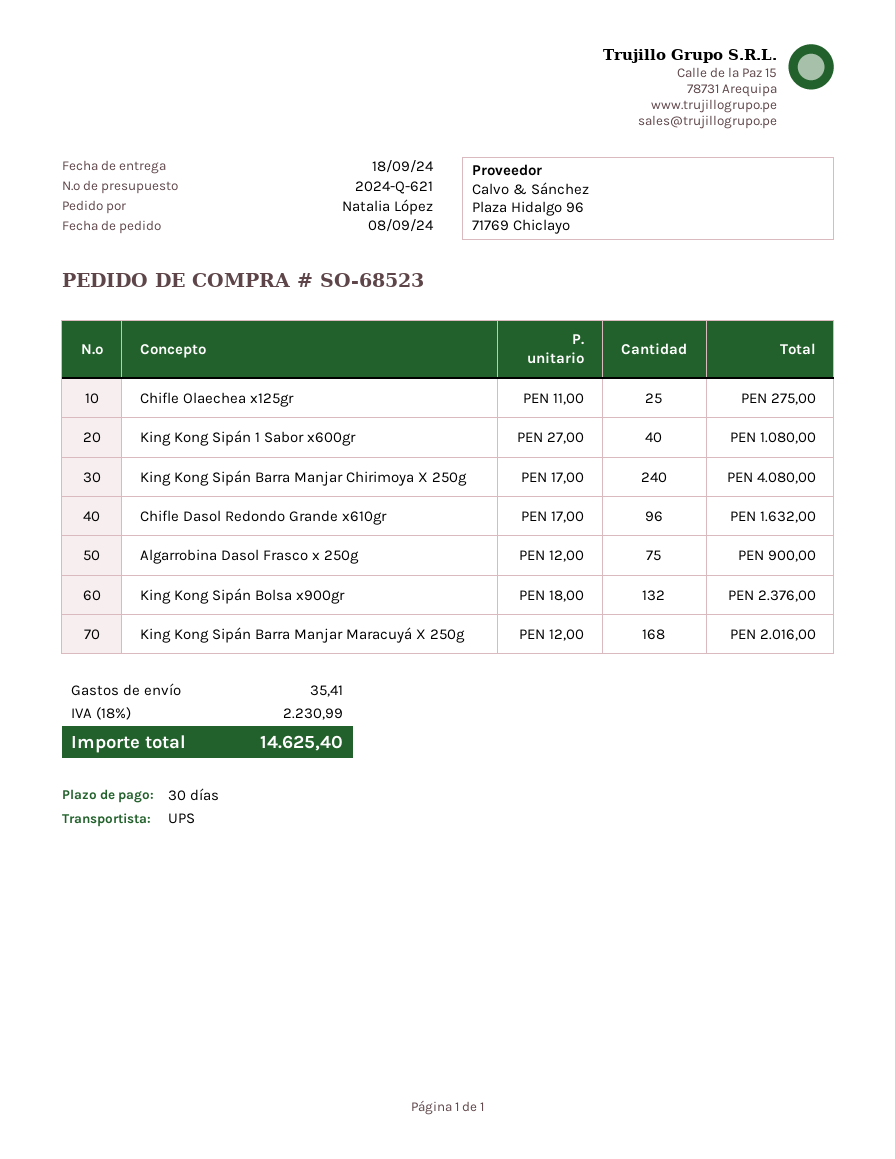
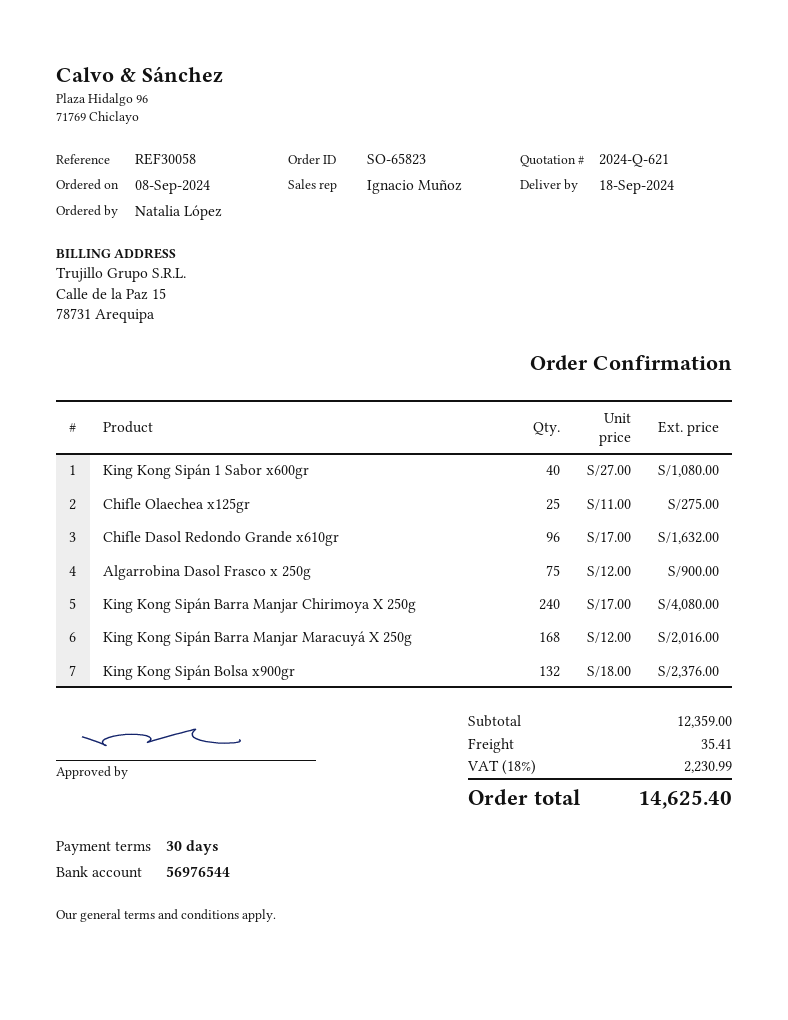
order number: SO-68523 -> SO-65823

